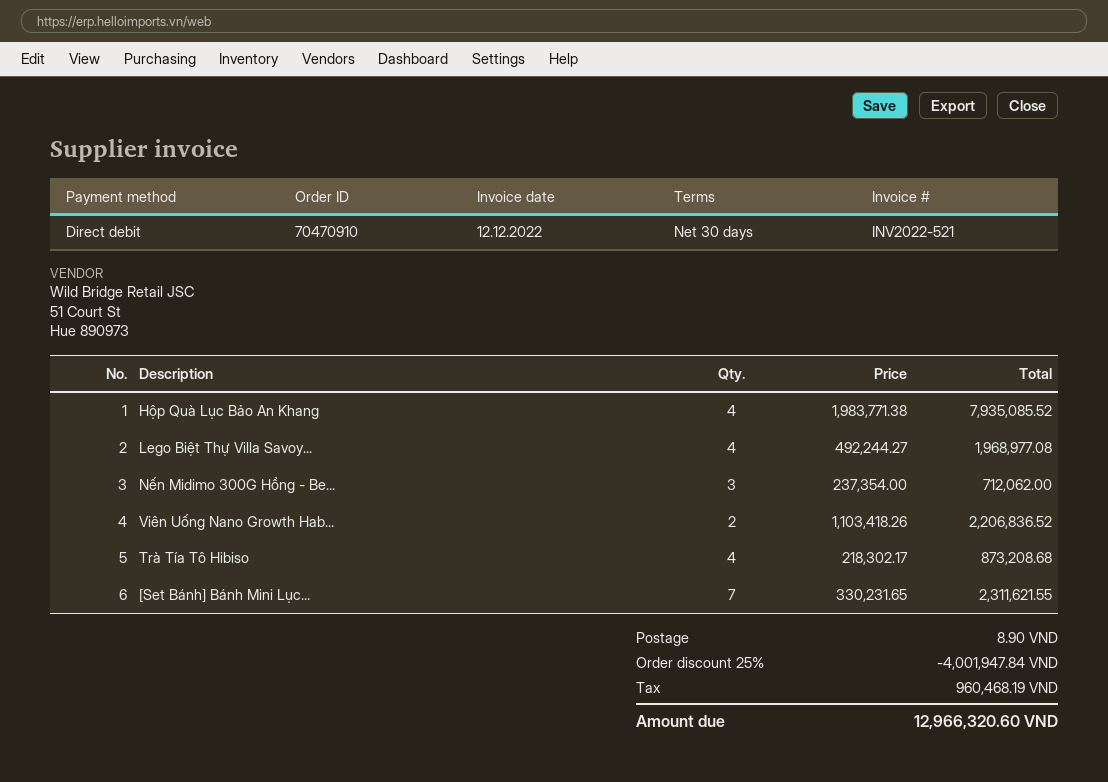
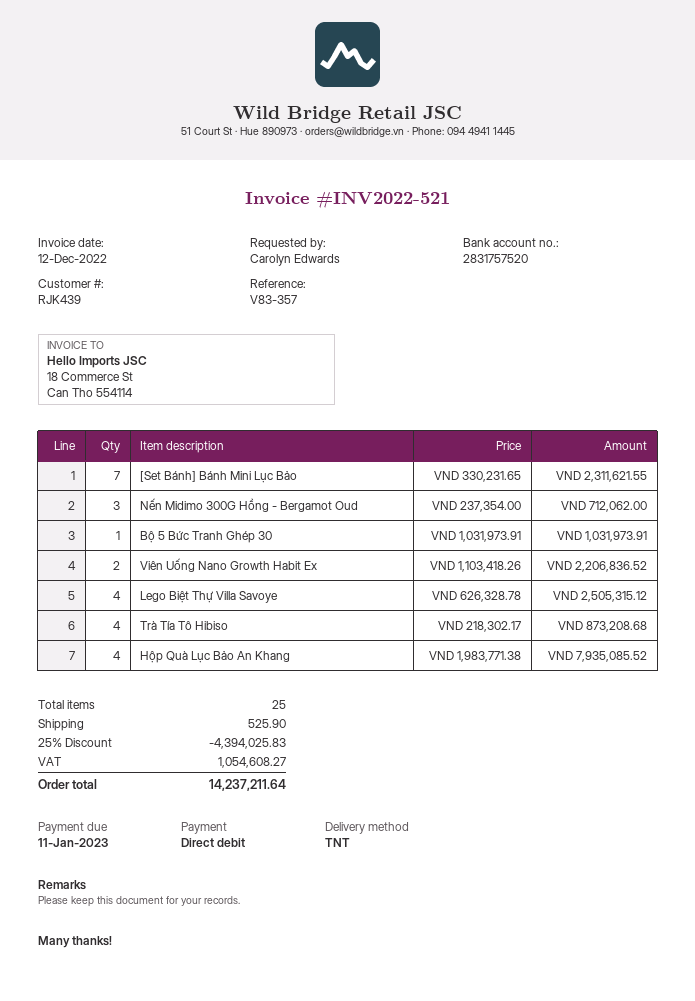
Lego Biệt Thự Villa Savoy...: 4 x 492244.27 = 1968977.08 -> 4 x 626328.78 = 2505315.12
Bộ 5 Bức Tranh Ghép 30: none -> 1 x 1031973.91 = 1031973.91
discount: 25% = 4001947.84 -> 25% = 4394025.83
shipping: 8.90 -> 525.90
tax: 960468.19 -> 1054608.27
total: 12966320.60 -> 14237211.64

